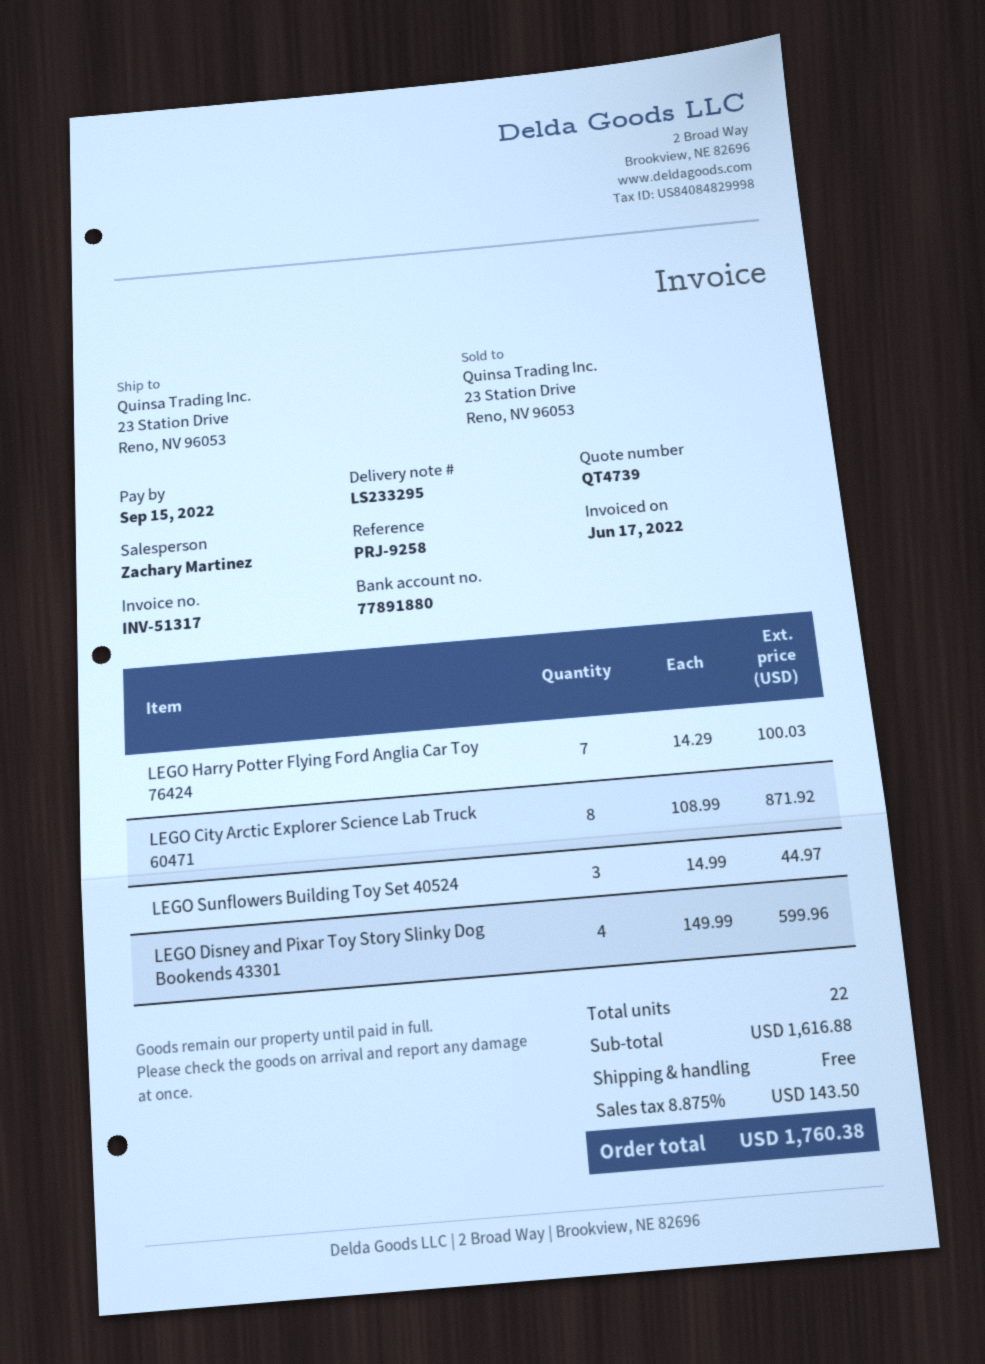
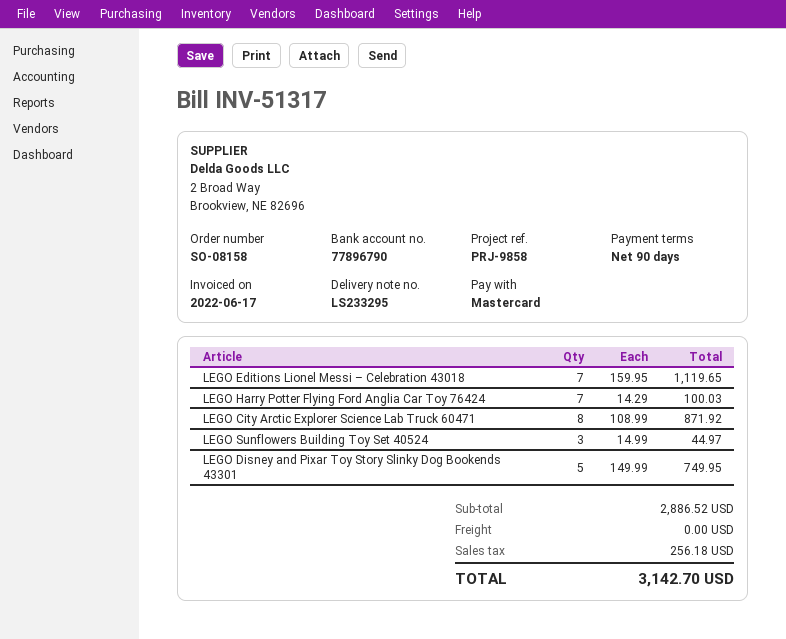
reference: PRJ-9258 -> PRJ-9858
bank account: 77891880 -> 77896790
LEGO Disney and Pixar Toy Story Slinky Dog Bookends 43301: 4 x 149.99 = 599.96 -> 5 x 149.99 = 749.95
LEGO Editions Lionel Messi – Celebration 43018: none -> 7 x 159.95 = 1119.65
subtotal: 1616.88 -> 2886.52
tax: 143.50 -> 256.18
total: 1760.38 -> 3142.70

